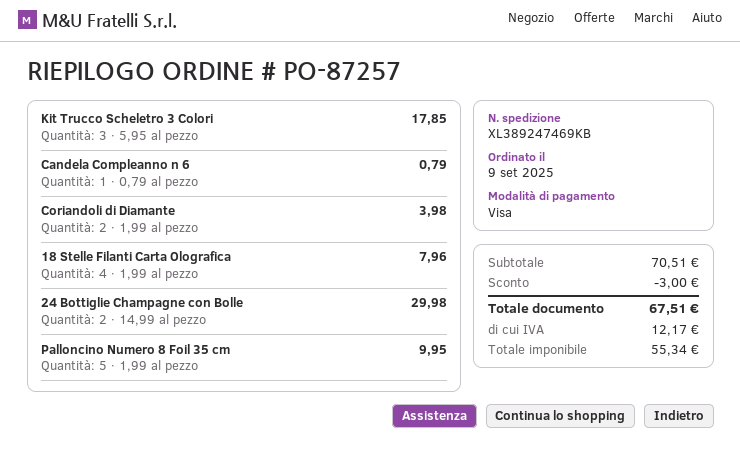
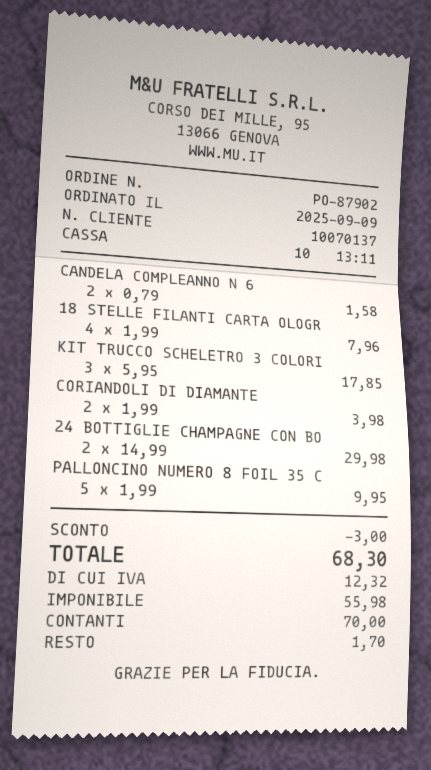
order number: PO-87257 -> PO-87902
payment method: Visa -> cash
Candela Compleanno n 6: 1 x 0.79 = 0.79 -> 2 x 0.79 = 1.58
net: 55.34 -> 55.98
tax: 12.17 -> 12.32
total: 67.51 -> 68.30

